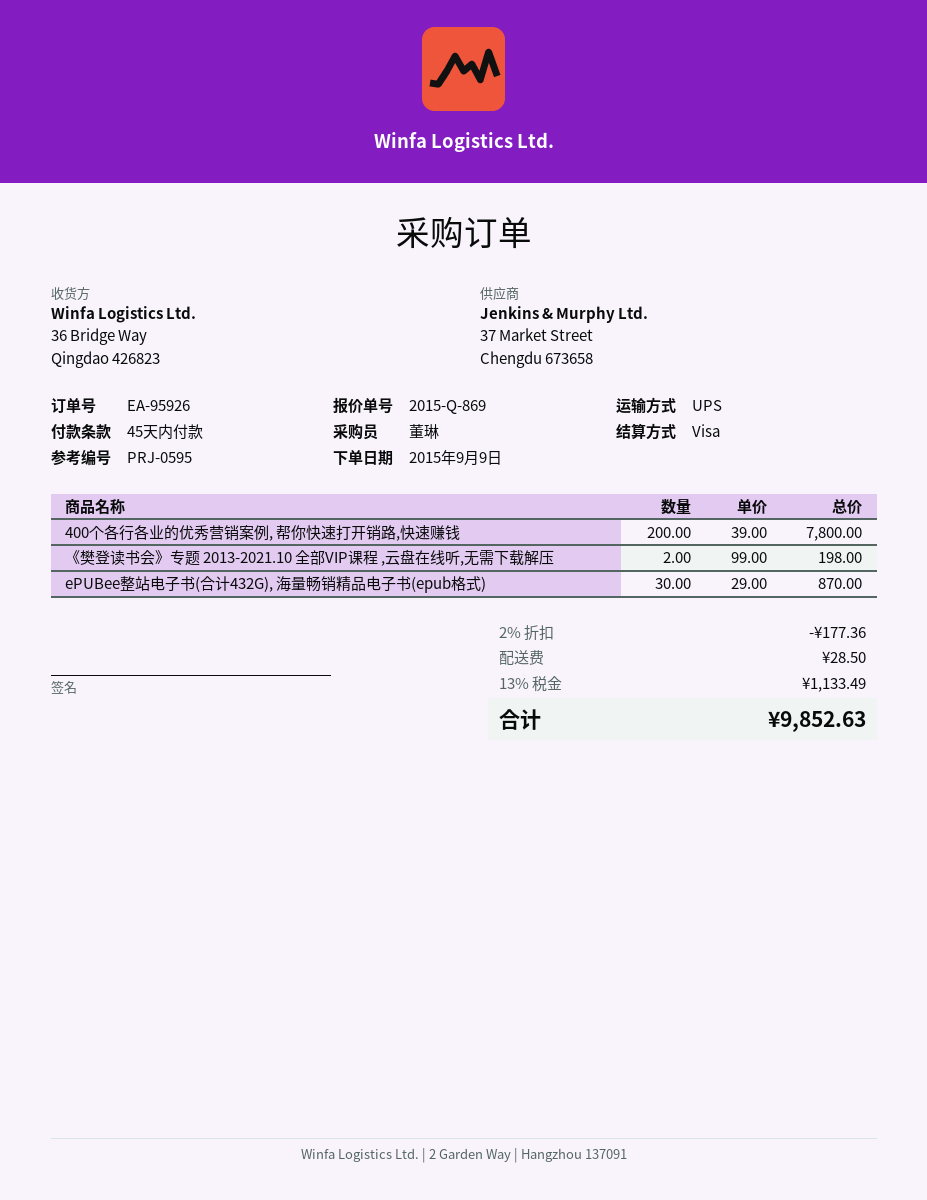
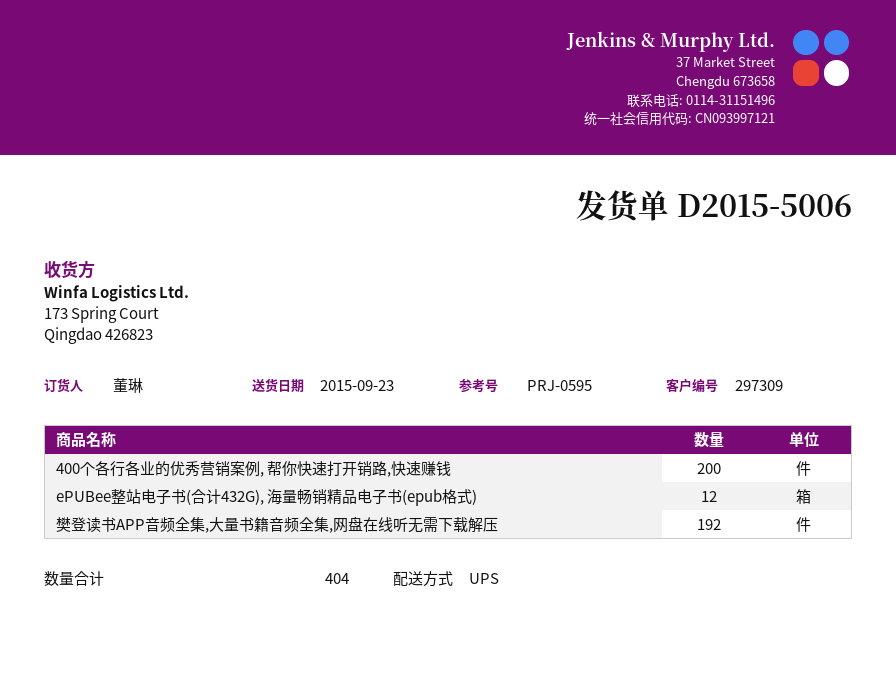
ship to: 36 Bridge Way, Qingdao 426823 -> 173 Spring Court, Qingdao 426823
《樊登读书会》专题 2013-2021.10 全部VIP课程 ,云盘在线听,无需下载解压: 2 -> none
ePUBee整站电子书(合计432G), 海量畅销精品电子书(epub格式): 30 -> 12
樊登读书APP音频全集,大量书籍音频全集,网盘在线听无需下载解压: none -> 192

